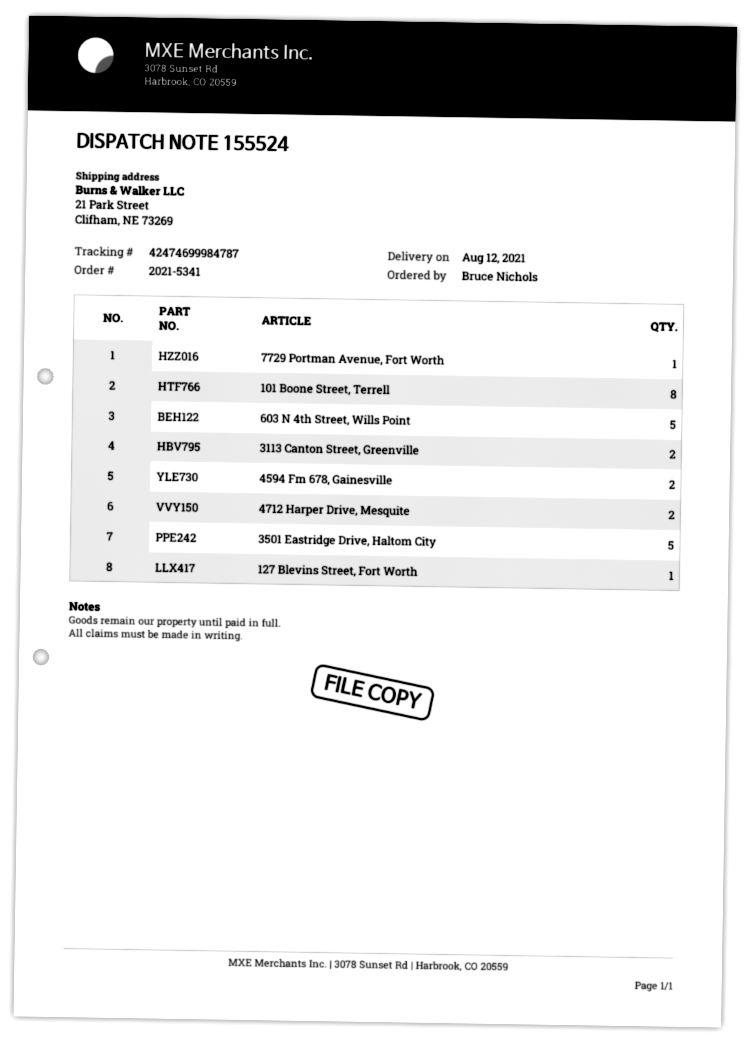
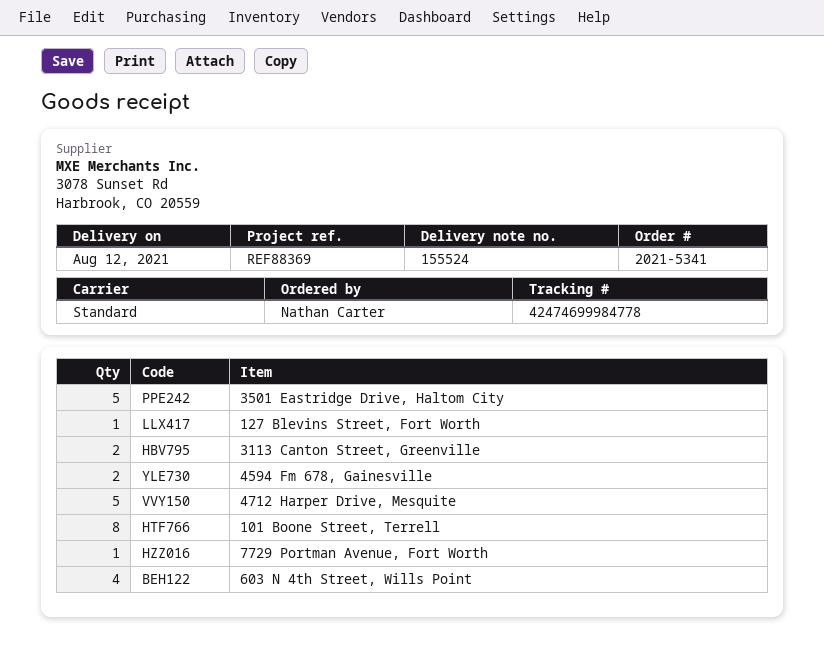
ordered by: Bruce Nichols -> Nathan Carter
tracking number: 42474699984787 -> 42474699984778
603 N 4th Street, Wills Point: 5 -> 4
4712 Harper Drive, Mesquite: 2 -> 5

